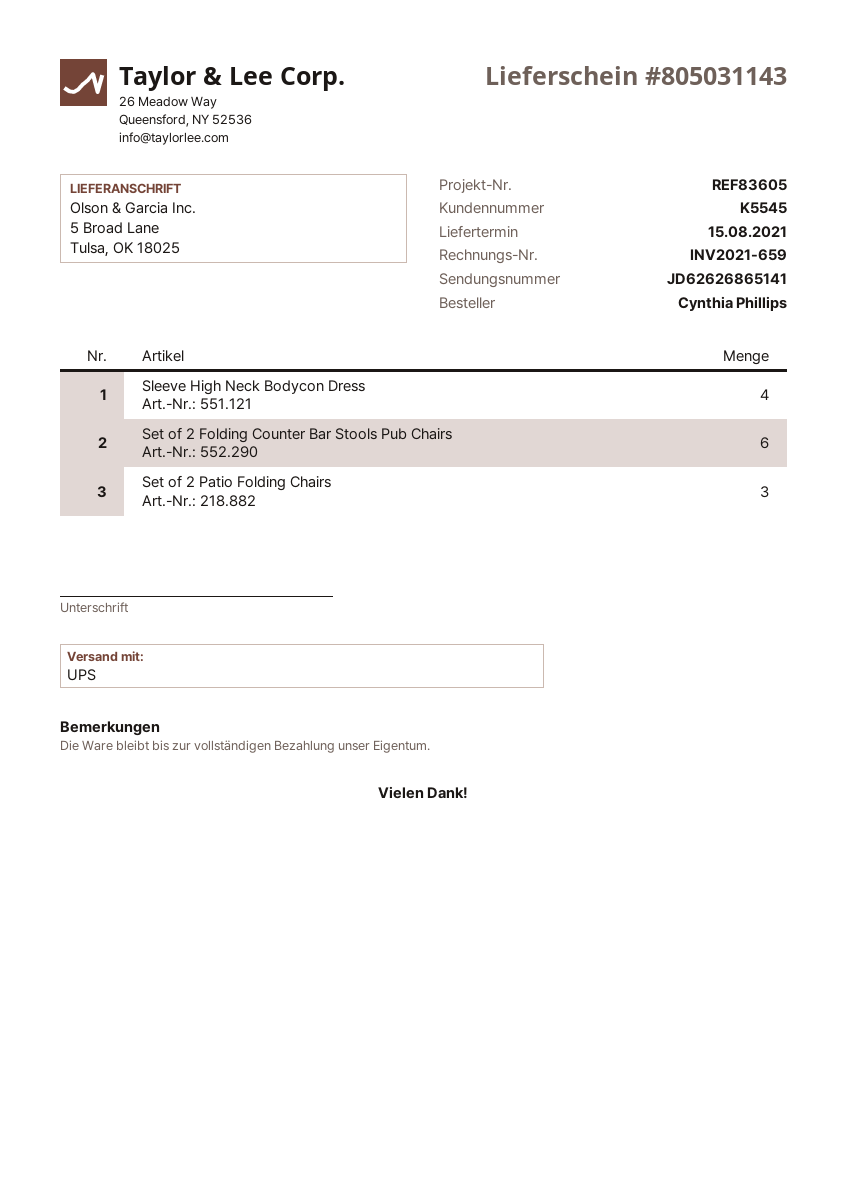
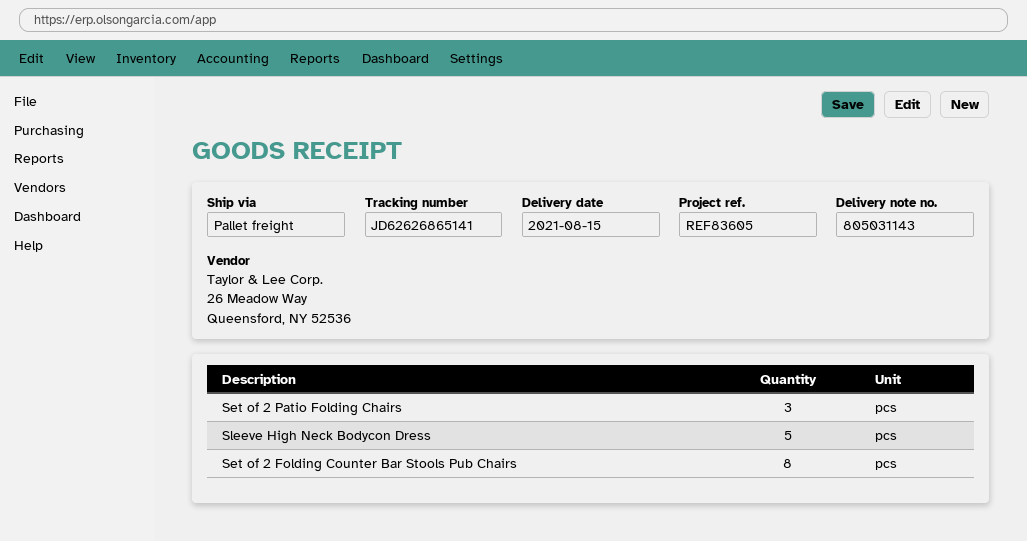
shipping method: UPS -> pallet freight
Sleeve High Neck Bodycon Dress: 4 -> 5
Set of 2 Folding Counter Bar Stools Pub Chairs: 6 -> 8

